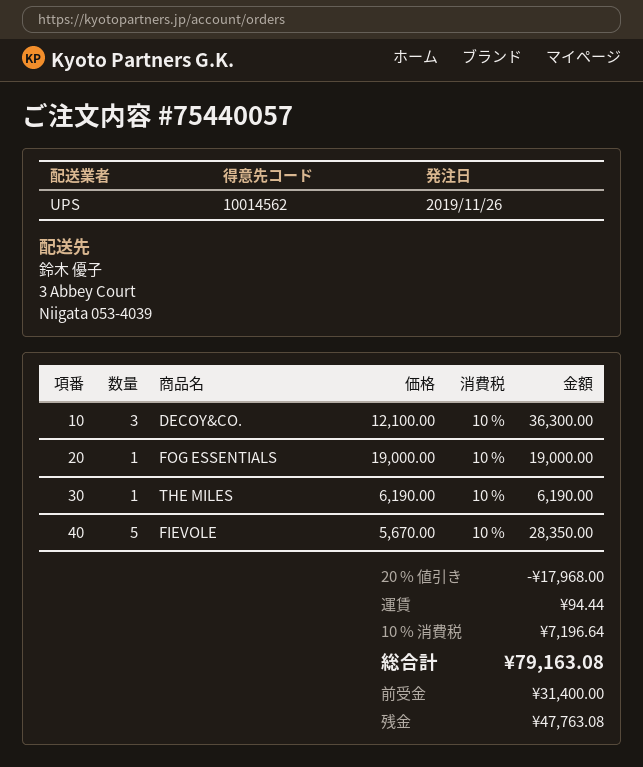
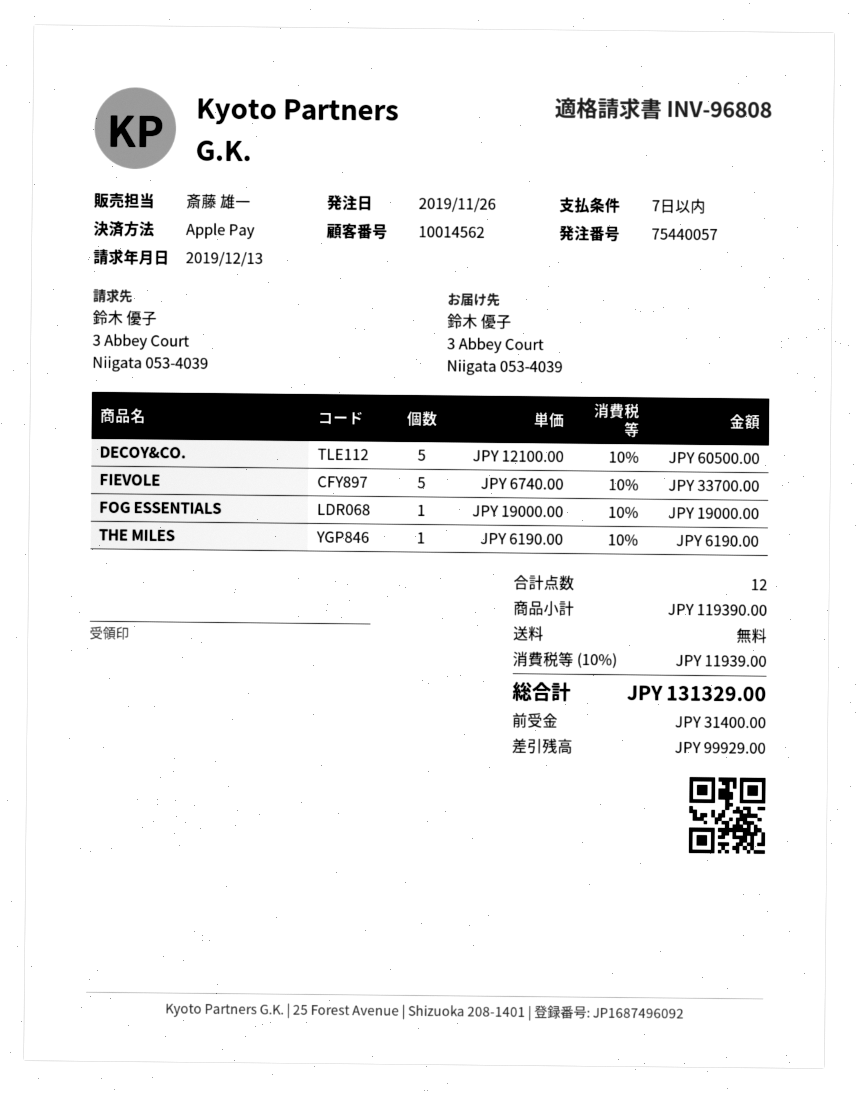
DECOY&CO.: 3 x 12100.00 = 36300.00 -> 5 x 12100.00 = 60500.00
FIEVOLE: 5 x 5670.00 = 28350.00 -> 5 x 6740.00 = 33700.00
discount: 20% = 17968.00 -> none
shipping: 94.44 -> 0.00
tax: 10% = 7196.64 -> 10% = 11939.00
total: 79163.08 -> 131329.00
balance: 47763.08 -> 99929.00

